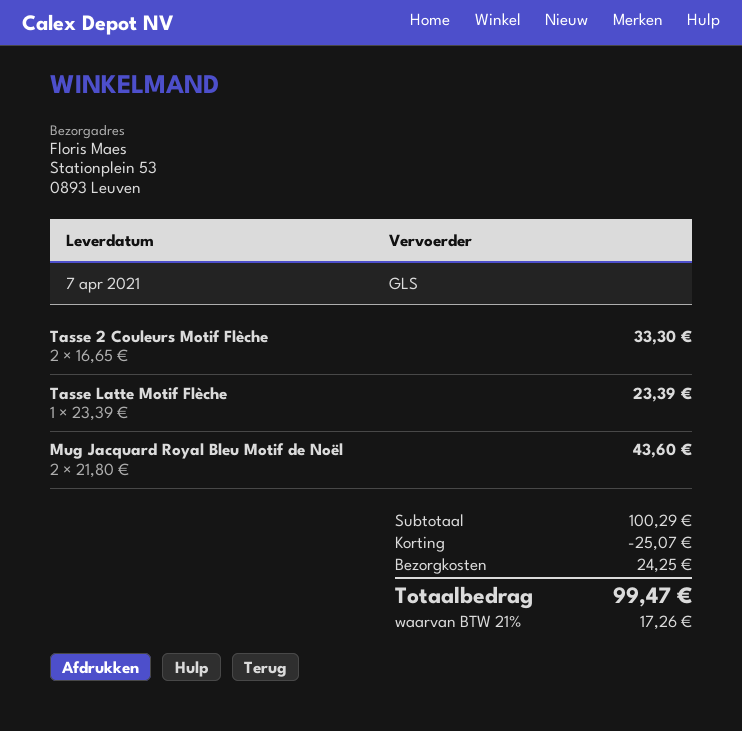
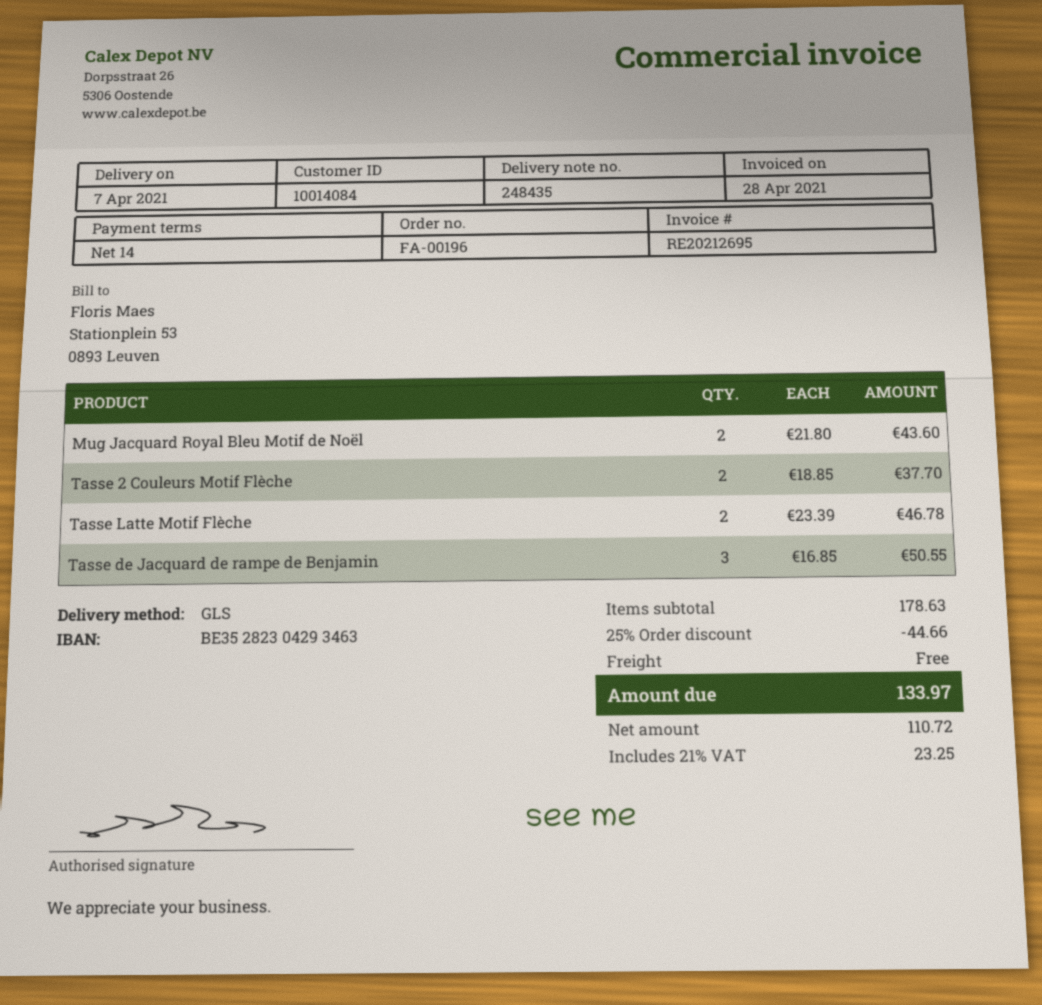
Tasse 2 Couleurs Motif Flèche: 2 x 16.65 = 33.30 -> 2 x 18.85 = 37.70
Tasse Latte Motif Flèche: 1 x 23.39 = 23.39 -> 2 x 23.39 = 46.78
Tasse de Jacquard de rampe de Benjamin: none -> 3 x 16.85 = 50.55
subtotal: 100.29 -> 178.63
discount: 25.07 -> 44.66
shipping: 24.25 -> 0.00
tax: 21% = 17.26 -> 21% = 23.25
total: 99.47 -> 133.97

